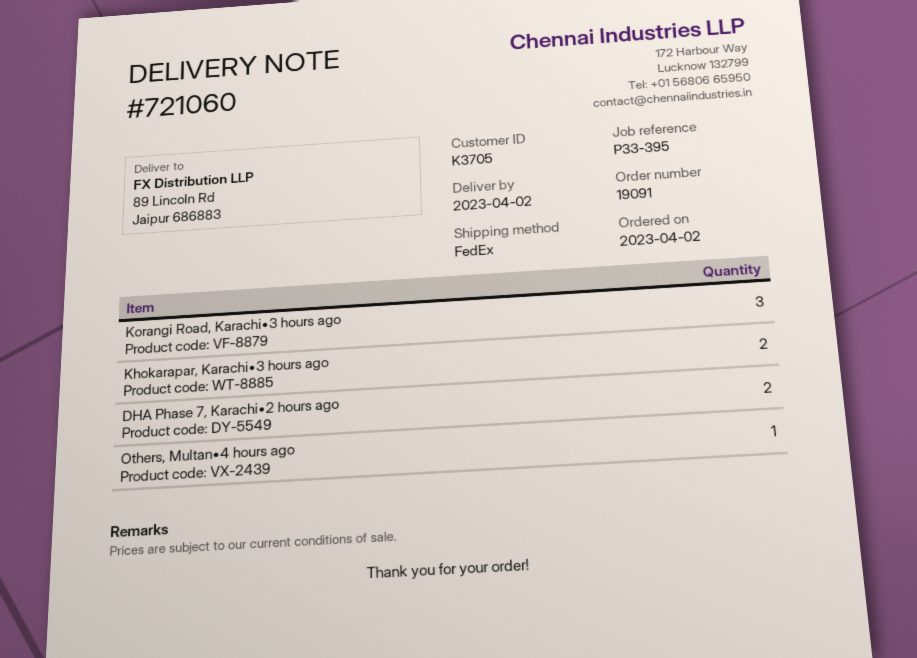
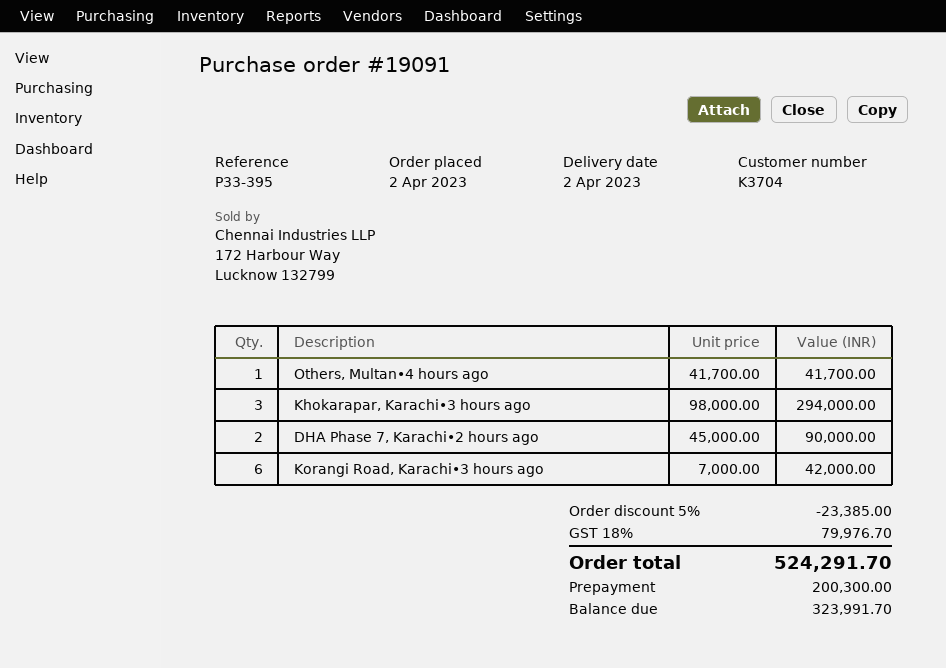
customer number: K3705 -> K3704
Korangi Road, Karachi•3 hours ago: 3 -> 6
Khokarapar, Karachi•3 hours ago: 2 -> 3

